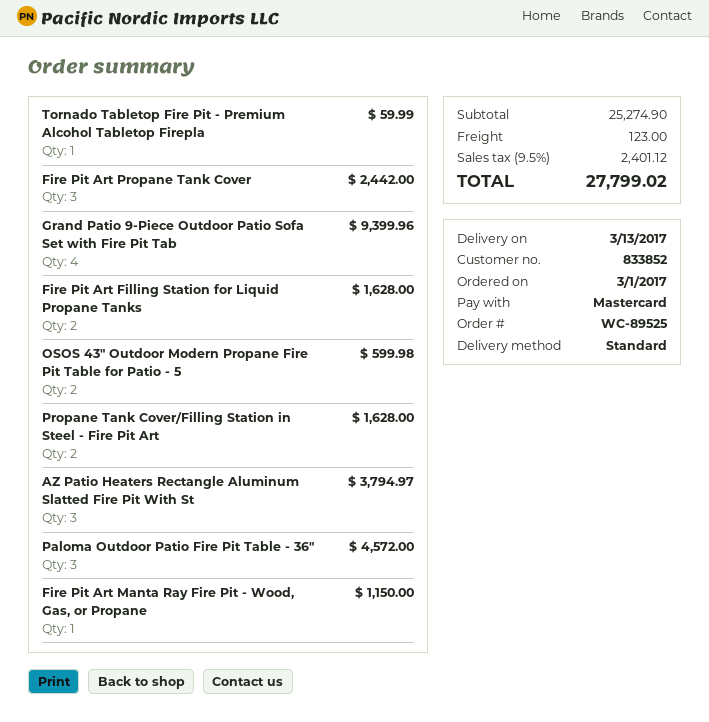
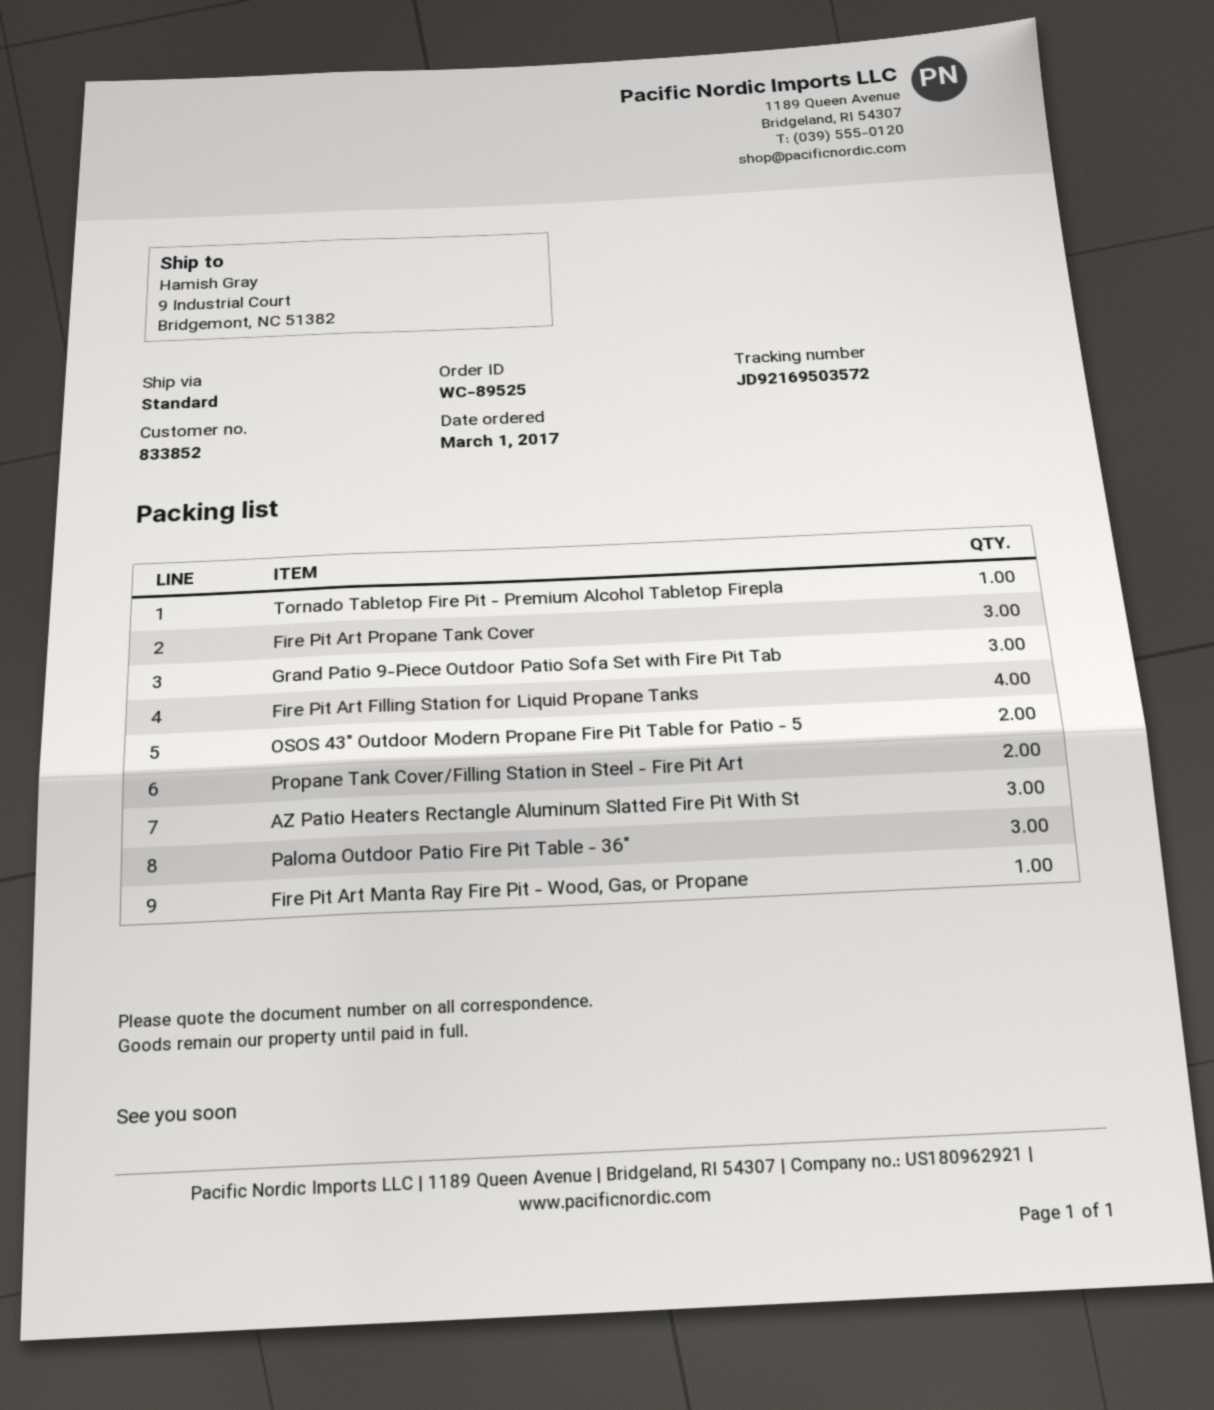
Grand Patio 9-Piece Outdoor Patio Sofa Set with Fire Pit Tab: 4 -> 3
Fire Pit Art Filling Station for Liquid Propane Tanks: 2 -> 4

